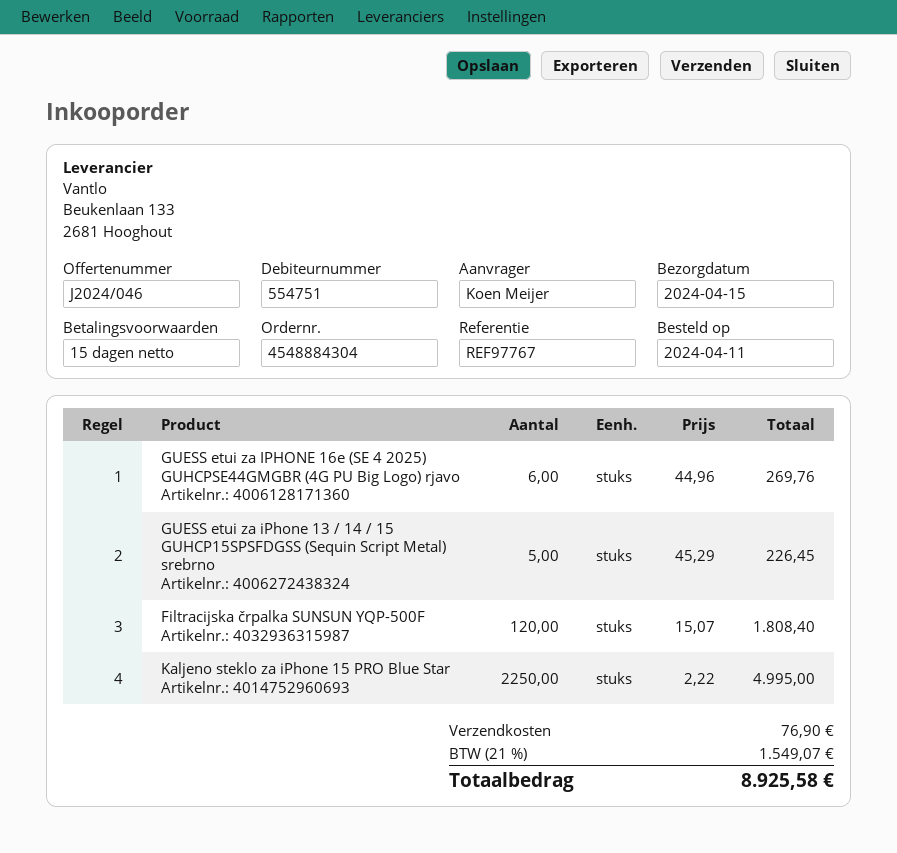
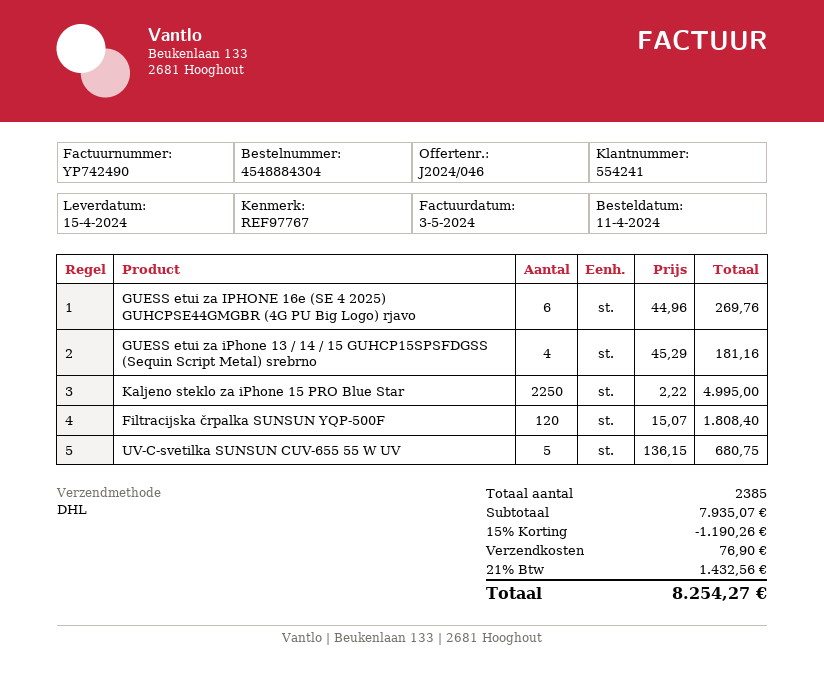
customer number: 554751 -> 554241
GUESS etui za iPhone 13 / 14 / 15 GUHCP15SPSFDGSS (Sequin Script Metal) srebrno: 5 x 45.29 = 226.45 -> 4 x 45.29 = 181.16
UV-C-svetilka SUNSUN CUV-655 55 W UV: none -> 5 x 136.15 = 680.75
discount: none -> 15% = 1190.26
tax: 21% = 1549.07 -> 21% = 1432.56
total: 8925.58 -> 8254.27

